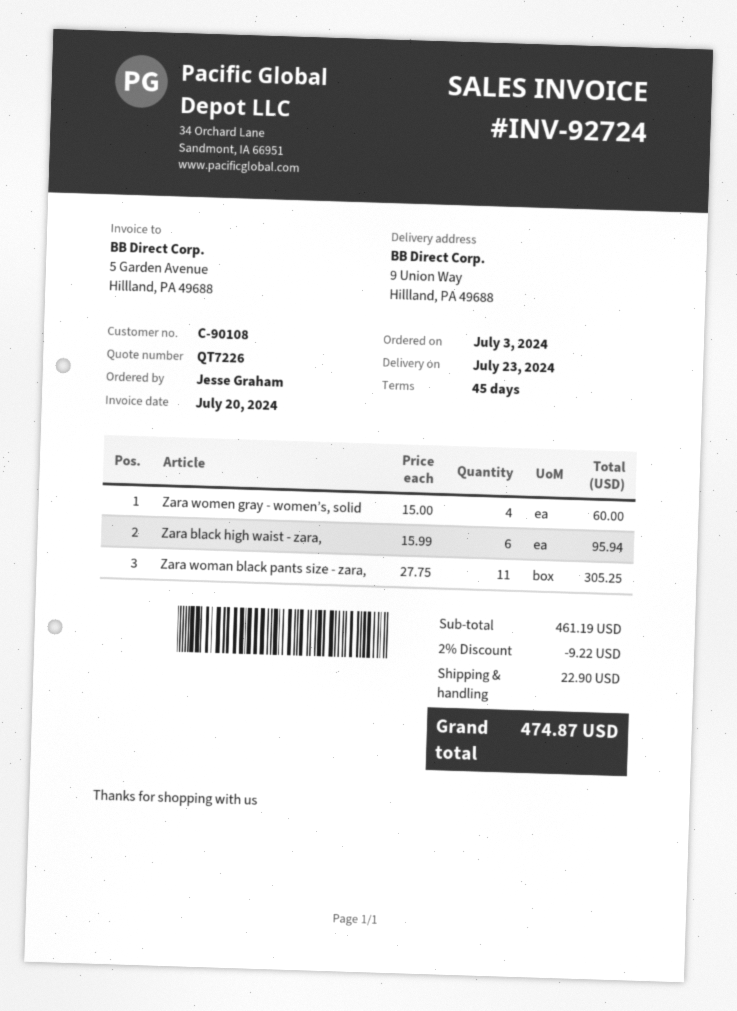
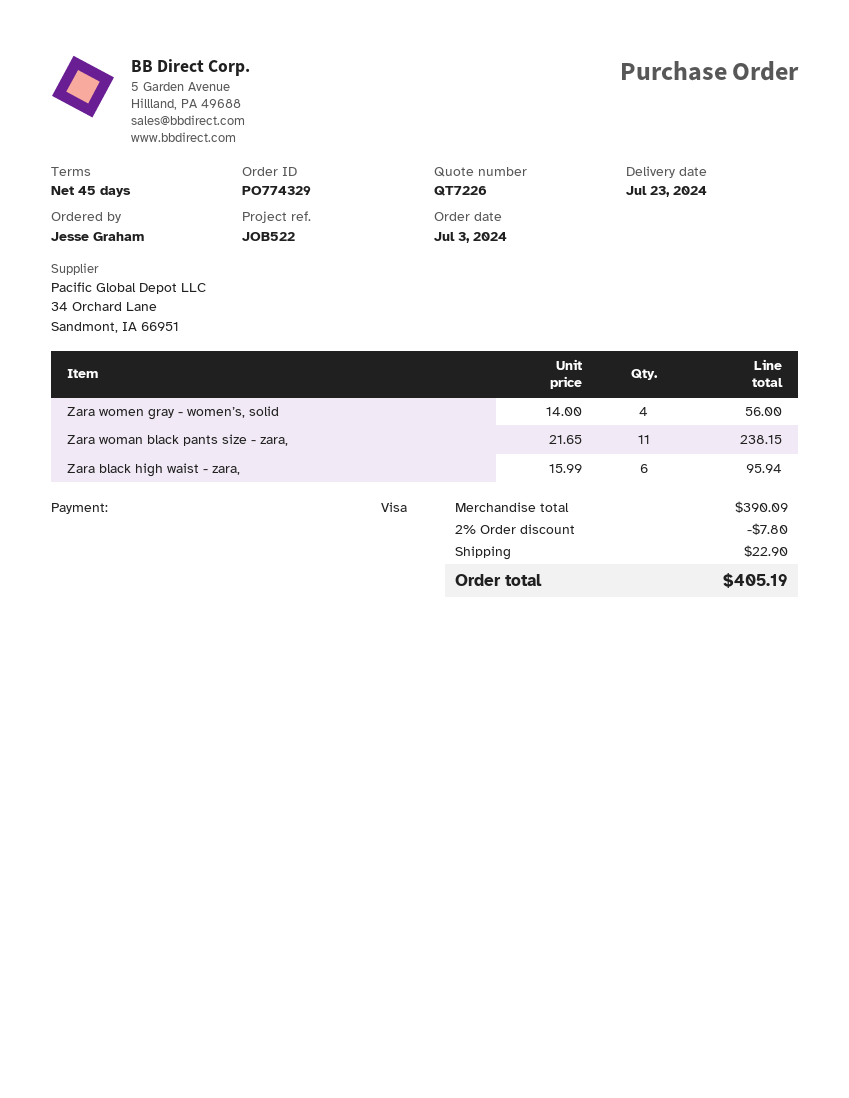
Zara women gray - women’s, solid: 4 x 15.00 = 60.00 -> 4 x 14.00 = 56.00
Zara woman black pants size - zara,: 11 x 27.75 = 305.25 -> 11 x 21.65 = 238.15
subtotal: 461.19 -> 390.09
discount: 2% = 9.22 -> 2% = 7.80
total: 474.87 -> 405.19

